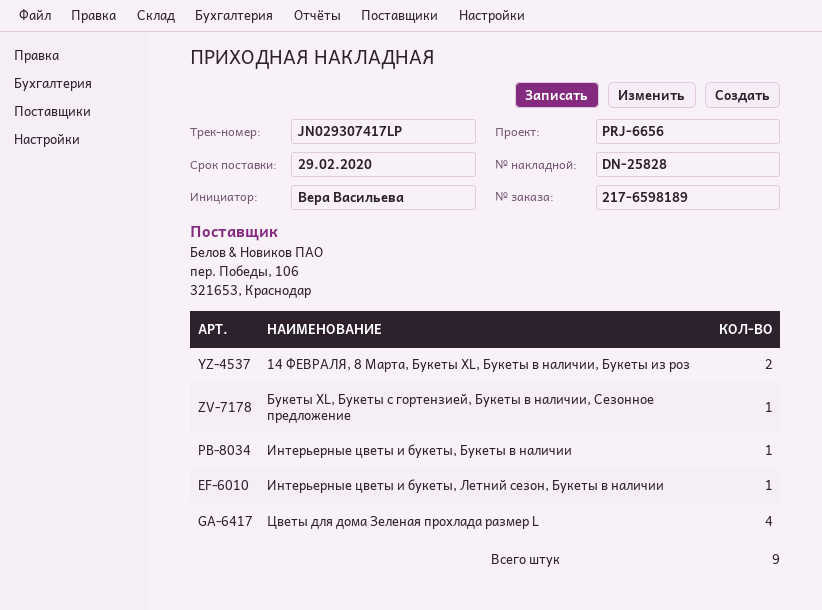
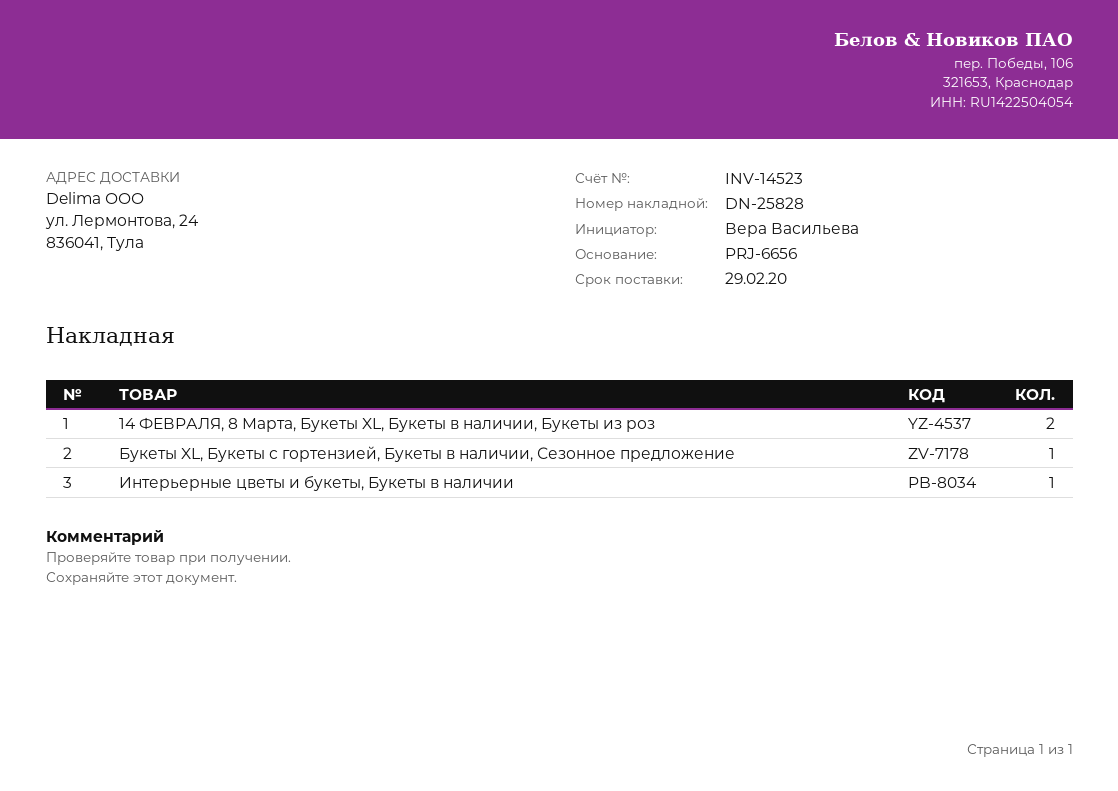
Интерьерные цветы и букеты, Летний сезон, Букеты в наличии: 1 -> none
Цветы для дома Зеленая прохлада размер L: 4 -> none

